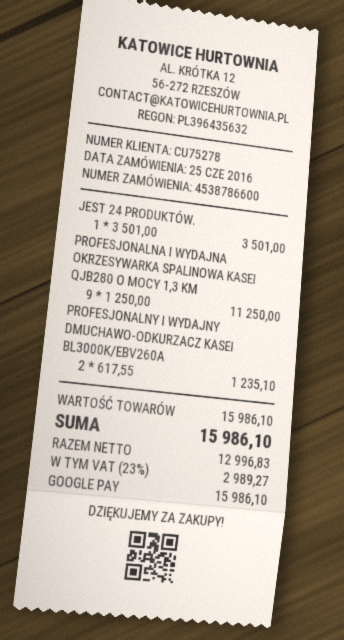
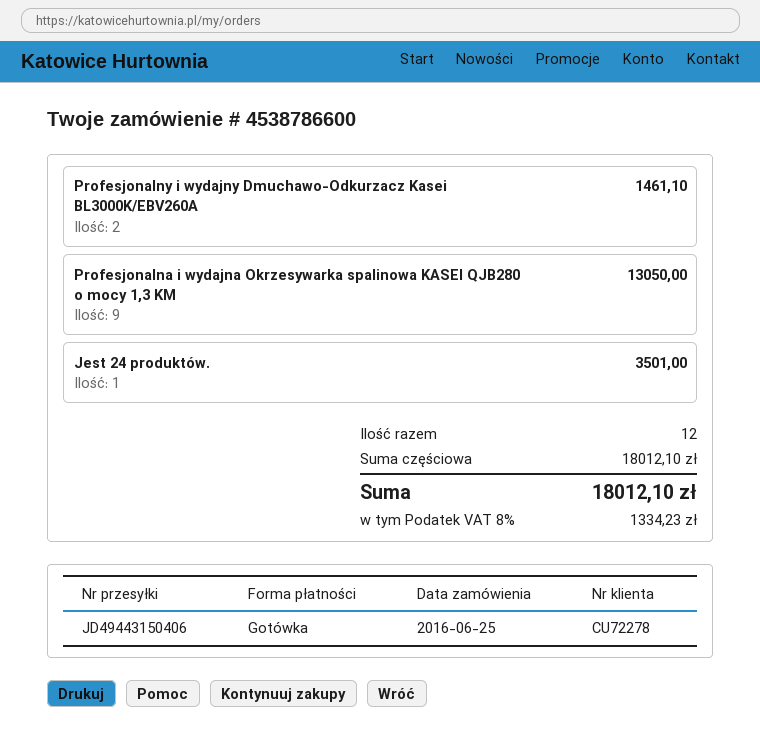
customer number: CU75278 -> CU72278
payment method: Google Pay -> cash
PROFESJONALNA I WYDAJNA OKRZESYWARKA SPALINOWA KASEI QJB280 O MOCY 1,3 KM: 9 for 11250.00 -> 9 for 13050.00
PROFESJONALNY I WYDAJNY DMUCHAWO-ODKURZACZ KASEI BL3000K/EBV260A: 2 for 1235.10 -> 2 for 1461.10
subtotal: 15986.10 -> 18012.10
tax: 23% = 2989.27 -> 8% = 1334.23
total: 15986.10 -> 18012.10

